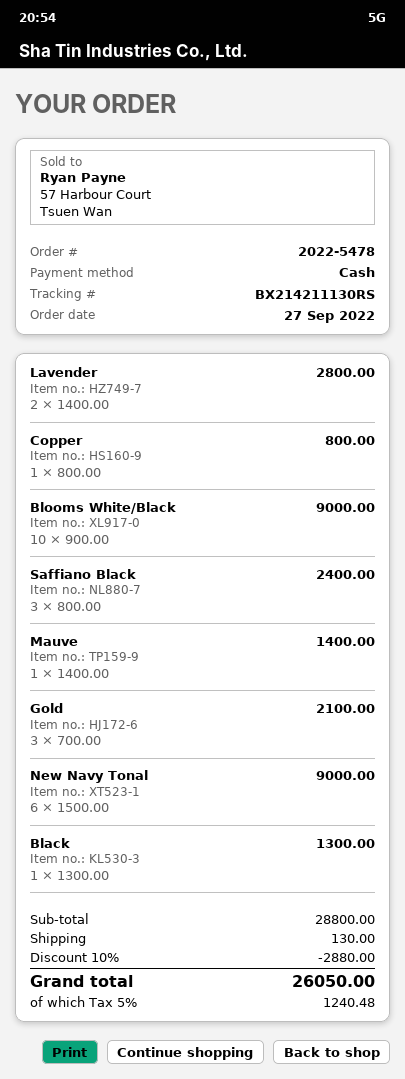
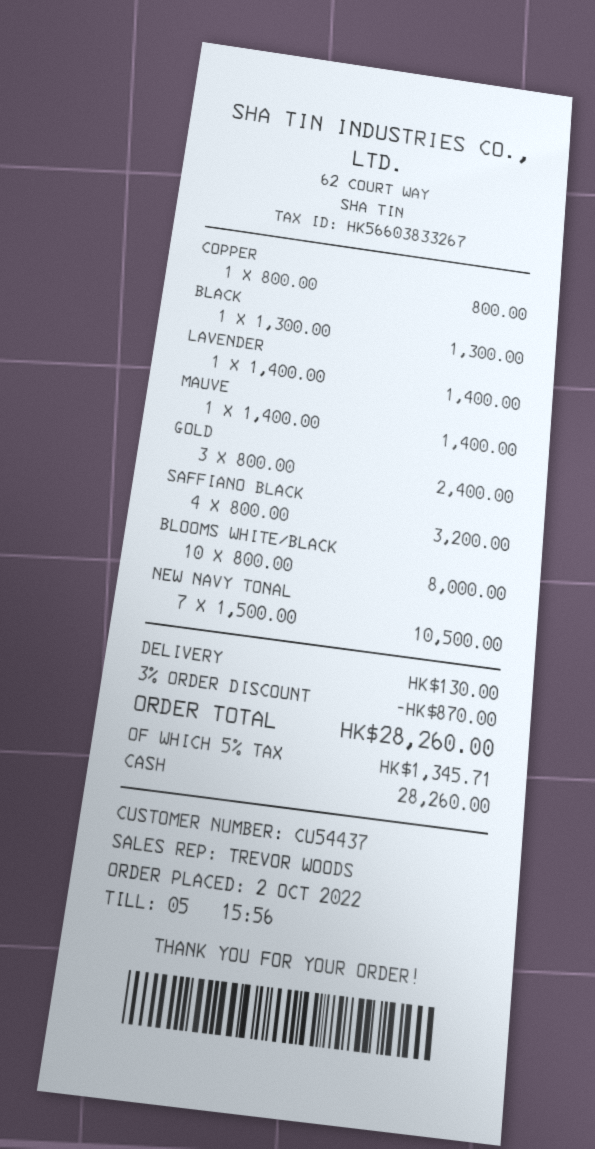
order date: 2022-09-27 -> 2022-10-02
Lavender: 2 x 1400.00 = 2800.00 -> 1 x 1400.00 = 1400.00
Blooms White/Black: 10 x 900.00 = 9000.00 -> 10 x 800.00 = 8000.00
Saffiano Black: 3 x 800.00 = 2400.00 -> 4 x 800.00 = 3200.00
Gold: 3 x 700.00 = 2100.00 -> 3 x 800.00 = 2400.00
New Navy Tonal: 6 x 1500.00 = 9000.00 -> 7 x 1500.00 = 10500.00
discount: 10% = 2880.00 -> 3% = 870.00
tax: 5% = 1240.48 -> 5% = 1345.71
total: 26050.00 -> 28260.00

